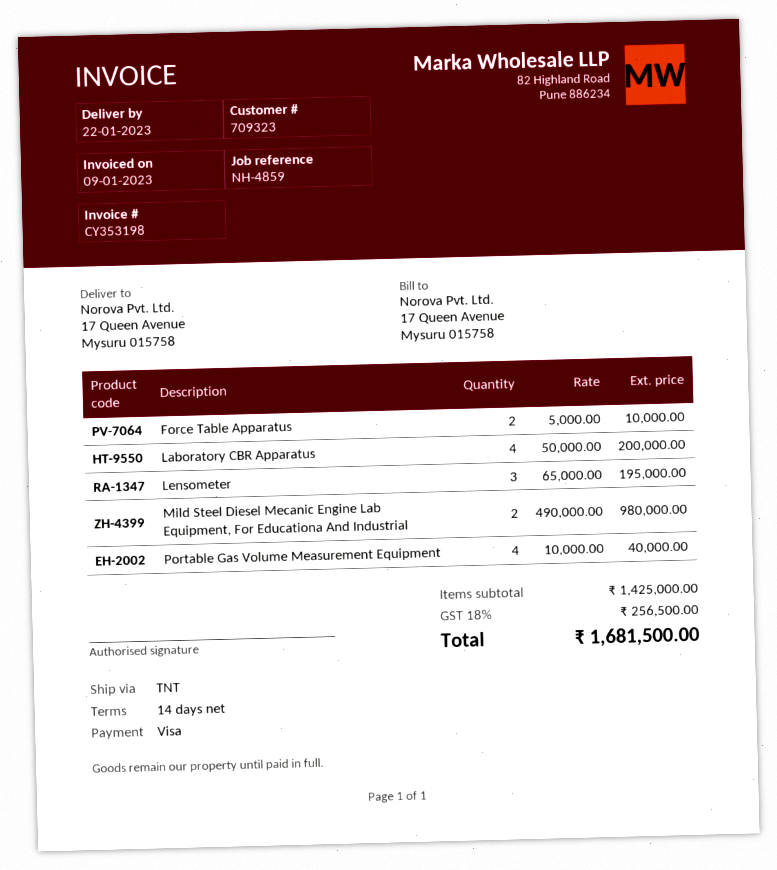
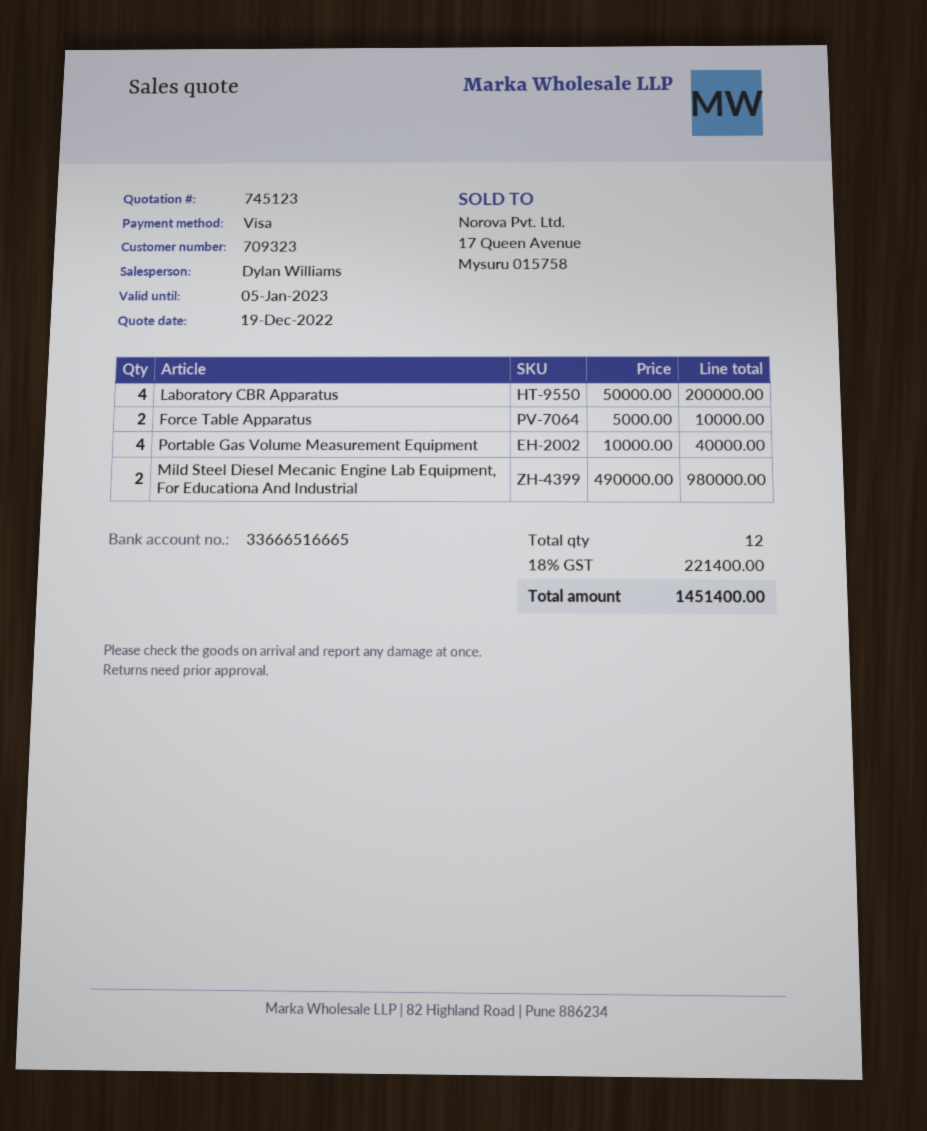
Lensometer: 3 x 65000.00 = 195000.00 -> none
tax: 18% = 256500.00 -> 18% = 221400.00
total: 1681500.00 -> 1451400.00

